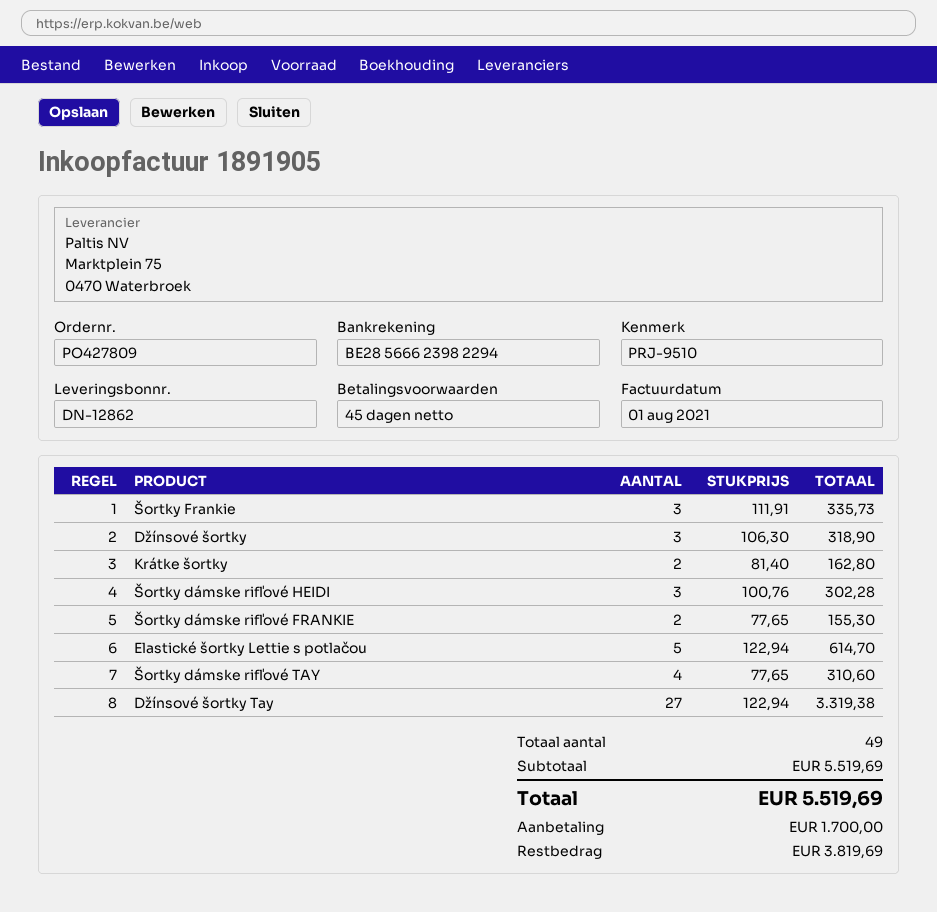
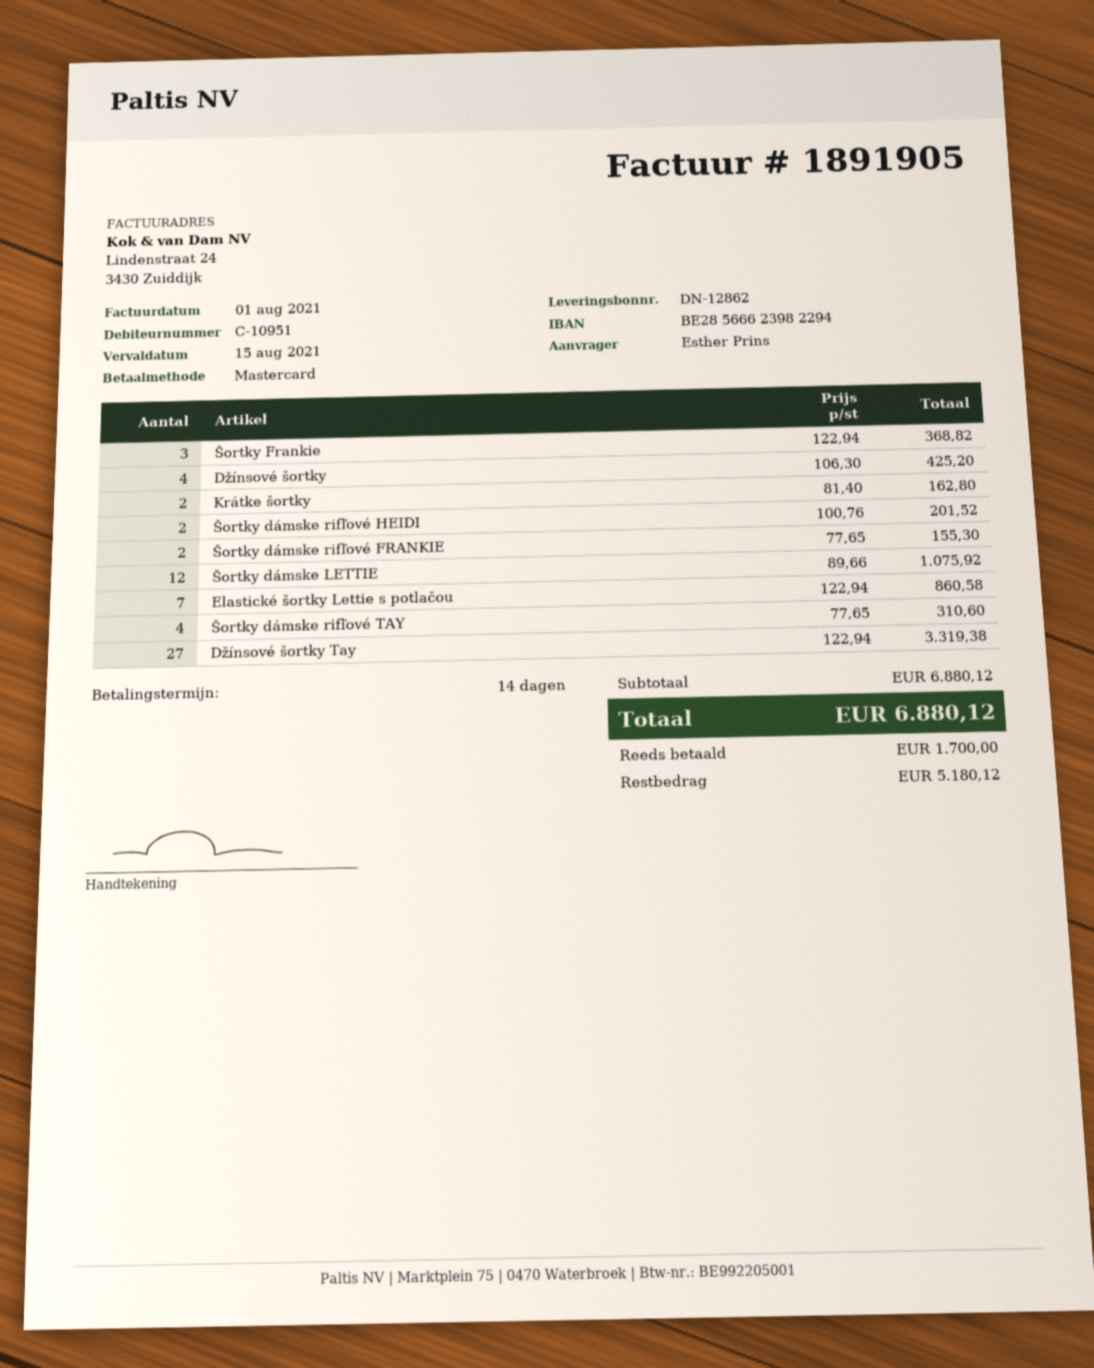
payment terms: 45 days -> 14 days
Šortky Frankie: 3 x 111.91 = 335.73 -> 3 x 122.94 = 368.82
Džínsové šortky: 3 x 106.30 = 318.90 -> 4 x 106.30 = 425.20
Šortky dámske rifľové HEIDI: 3 x 100.76 = 302.28 -> 2 x 100.76 = 201.52
Elastické šortky Lettie s potlačou: 5 x 122.94 = 614.70 -> 7 x 122.94 = 860.58
Šortky dámske LETTIE: none -> 12 x 89.66 = 1075.92
subtotal: 5519.69 -> 6880.12
total: 5519.69 -> 6880.12
balance: 3819.69 -> 5180.12

